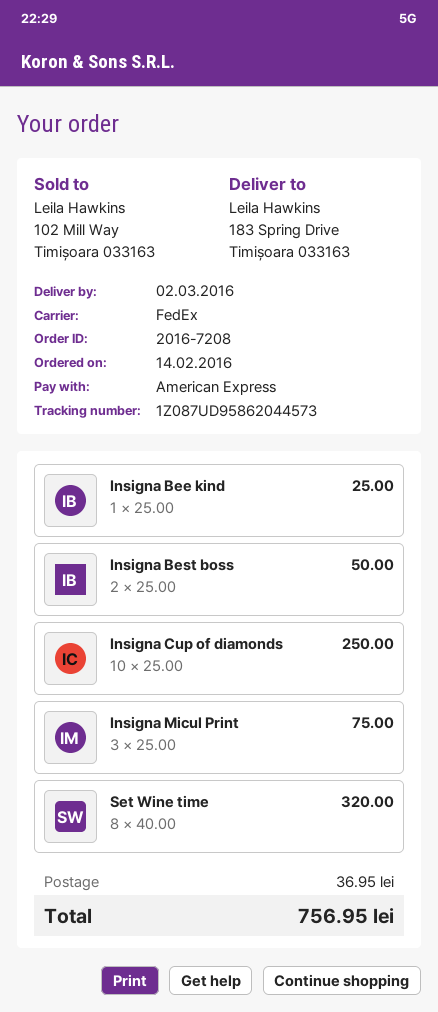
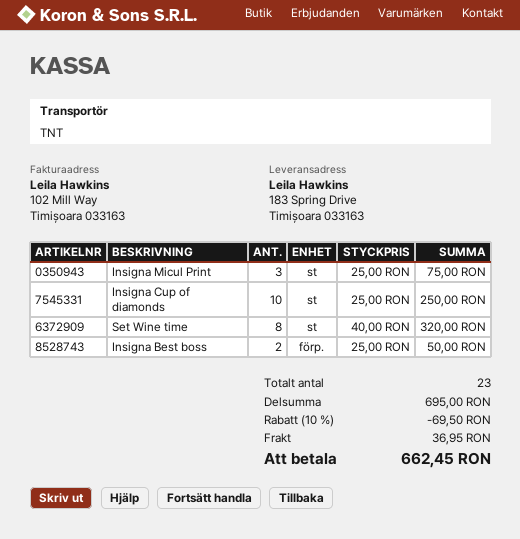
shipping method: FedEx -> TNT
Insigna Bee kind: 1 x 25.00 = 25.00 -> none
discount: none -> 10% = 69.50
total: 756.95 -> 662.45

